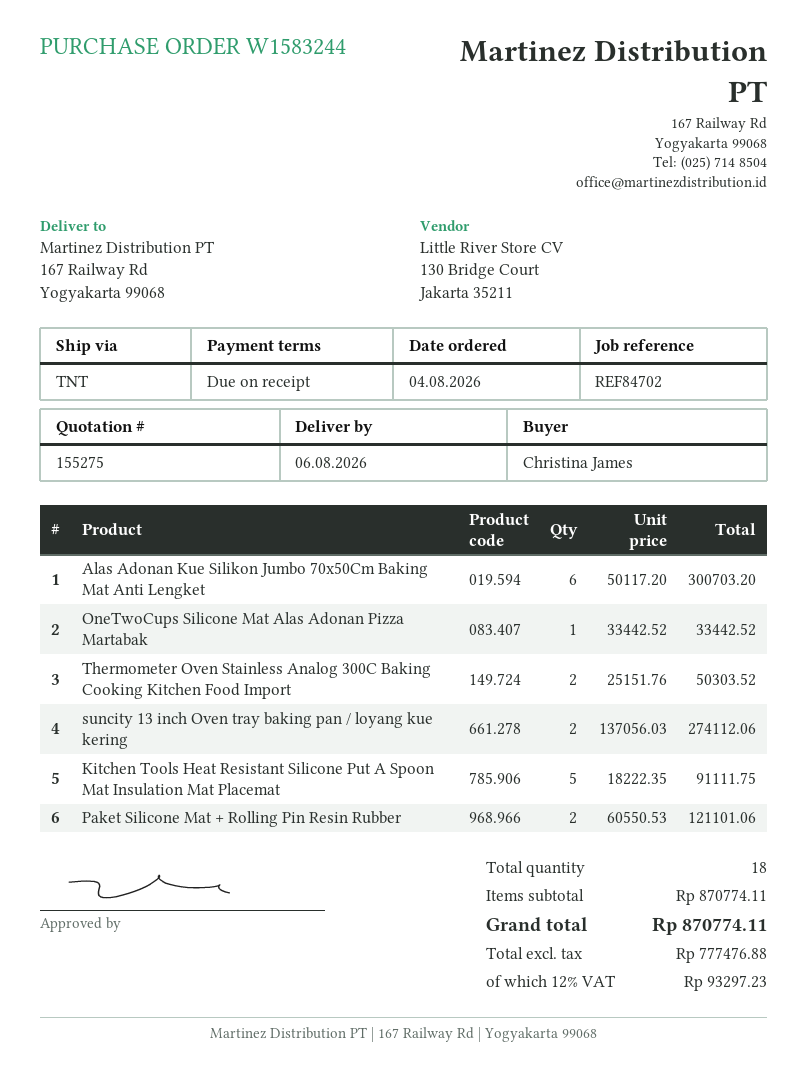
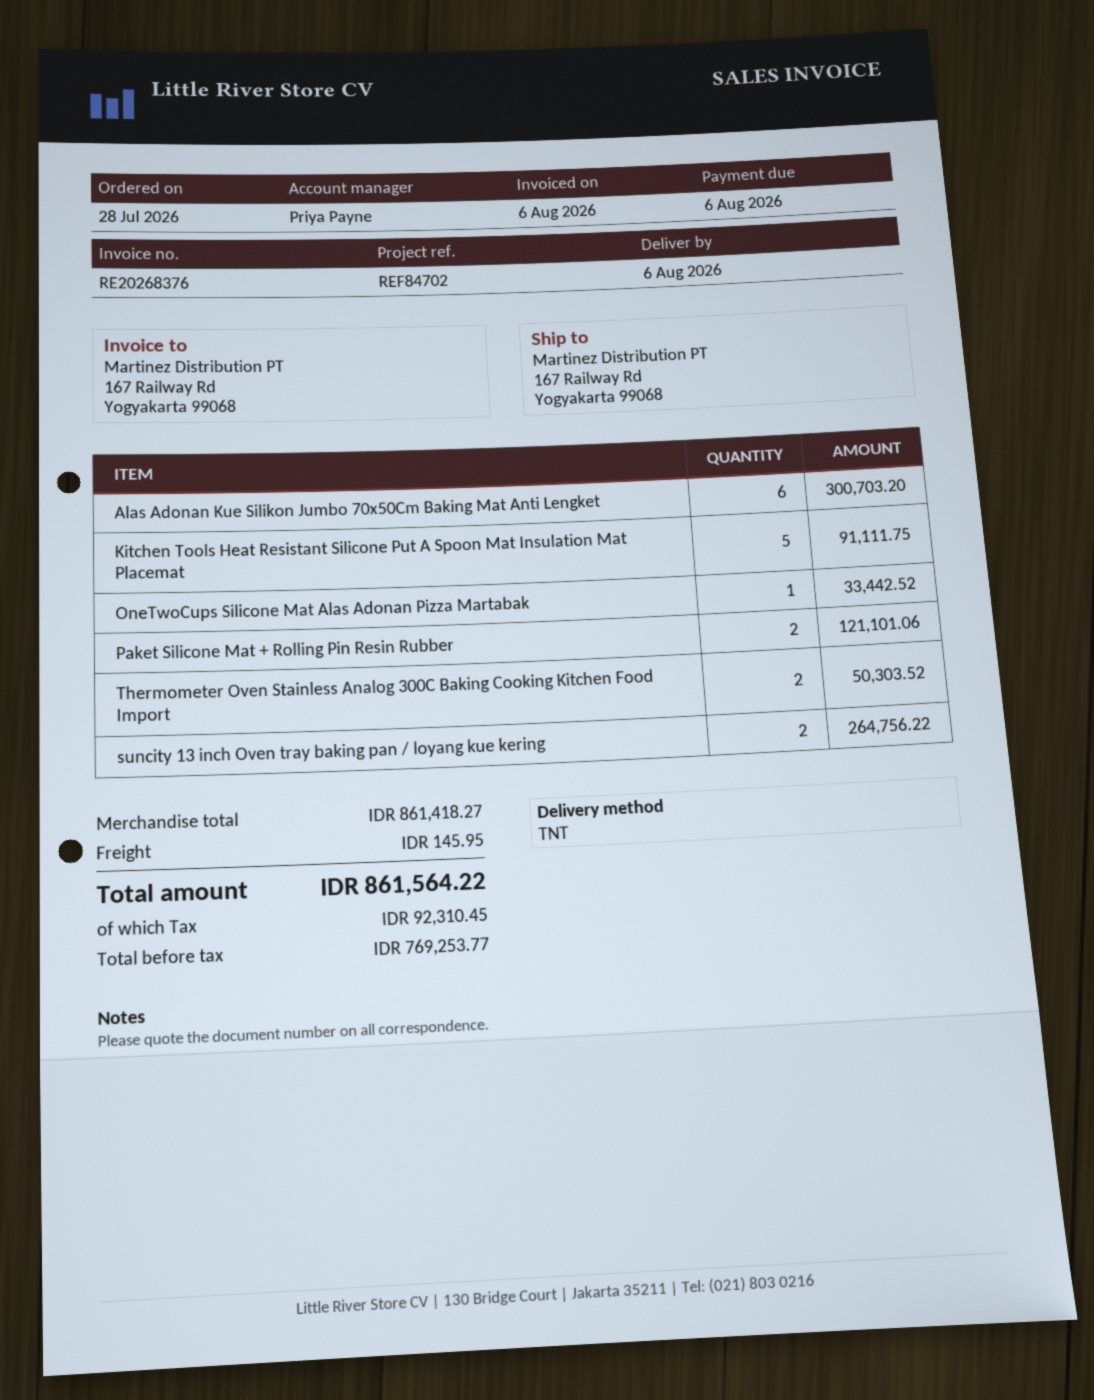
order date: 2026-08-04 -> 2026-07-28
suncity 13 inch Oven tray baking pan / loyang kue kering: 2 for 274112.06 -> 2 for 264756.22
subtotal: 870774.11 -> 861418.27
shipping: none -> 145.95
net: 777476.88 -> 769253.77
tax: 93297.23 -> 92310.45
total: 870774.11 -> 861564.22

